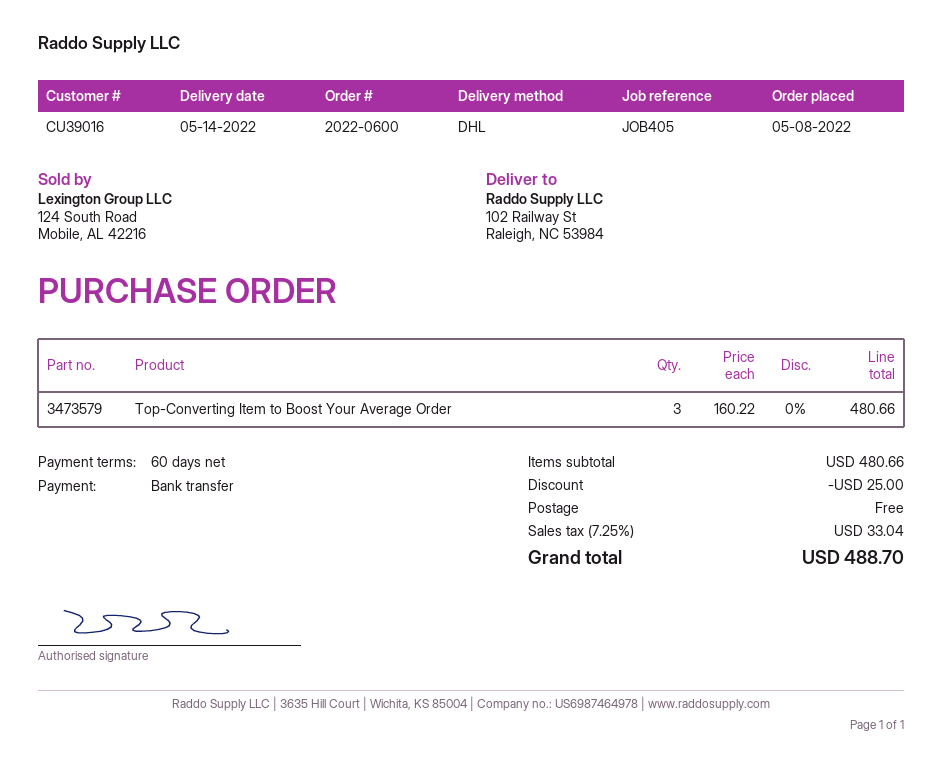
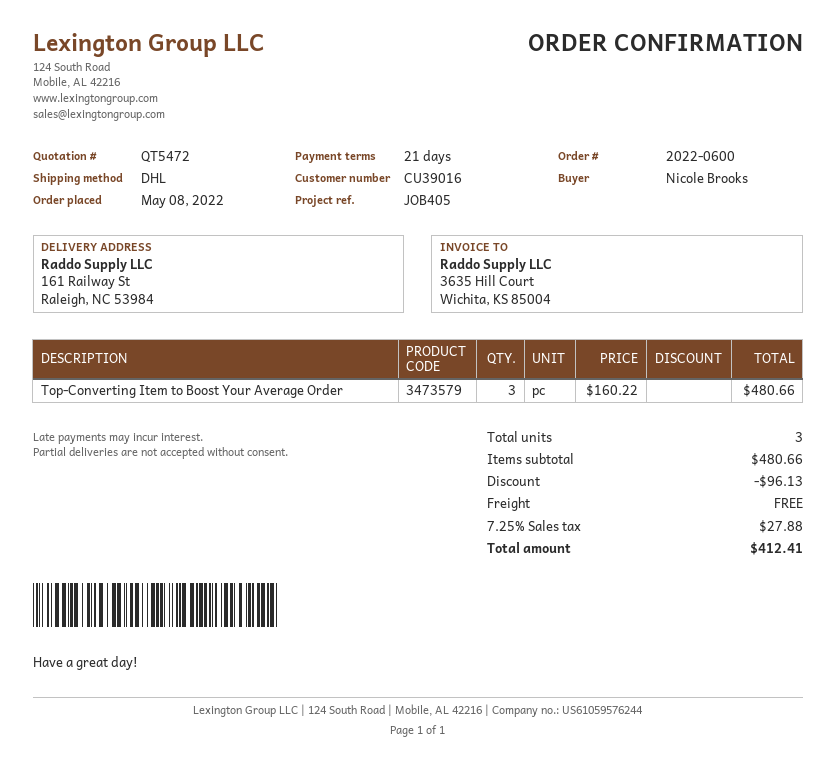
payment terms: 60 days -> 21 days
ship to: 102 Railway St, Raleigh, NC 53984 -> 161 Railway St, Raleigh, NC 53984
discount: 25.00 -> 96.13
tax: 7.25% = 33.04 -> 7.25% = 27.88
total: 488.70 -> 412.41

